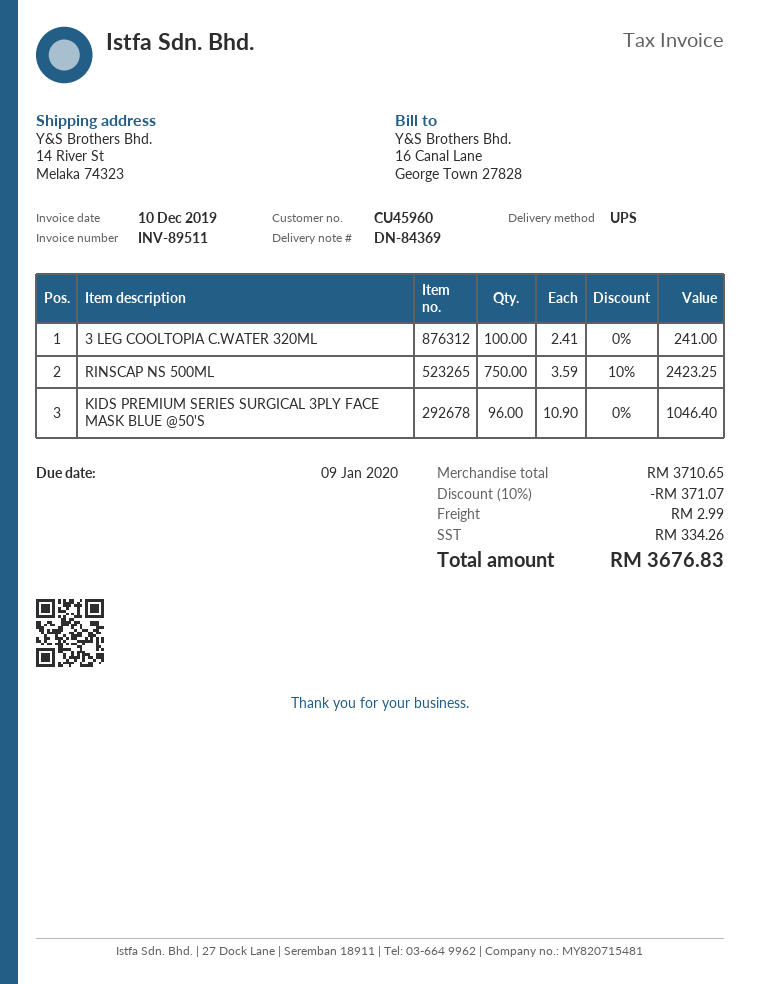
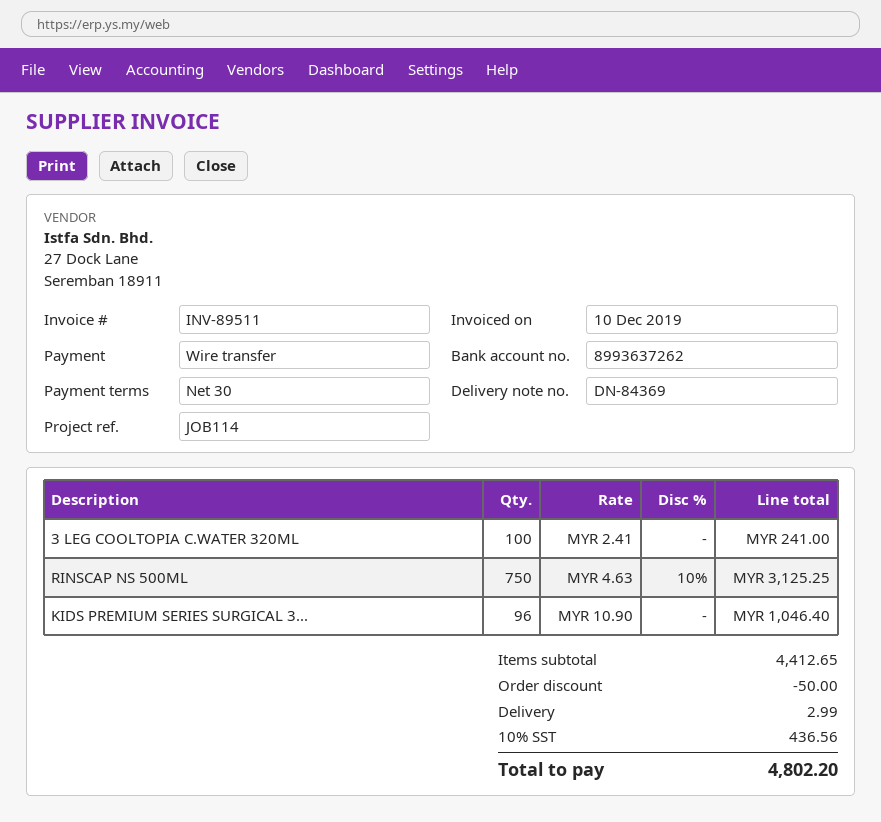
RINSCAP NS 500ML: 750 x 3.59 - 10% = 2423.25 -> 750 x 4.63 - 10% = 3125.25
subtotal: 3710.65 -> 4412.65
discount: 371.07 -> 50.00
tax: 334.26 -> 436.56
total: 3676.83 -> 4802.20

